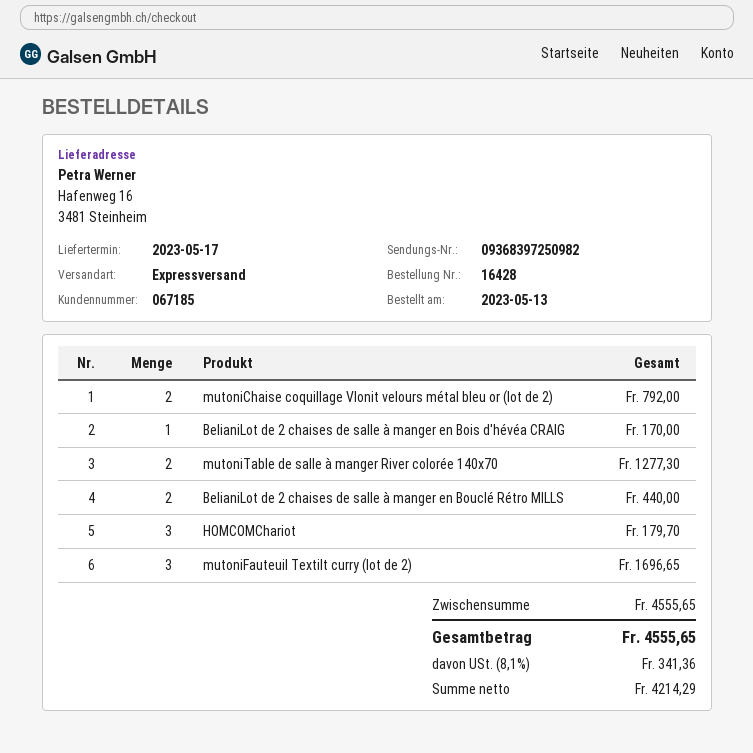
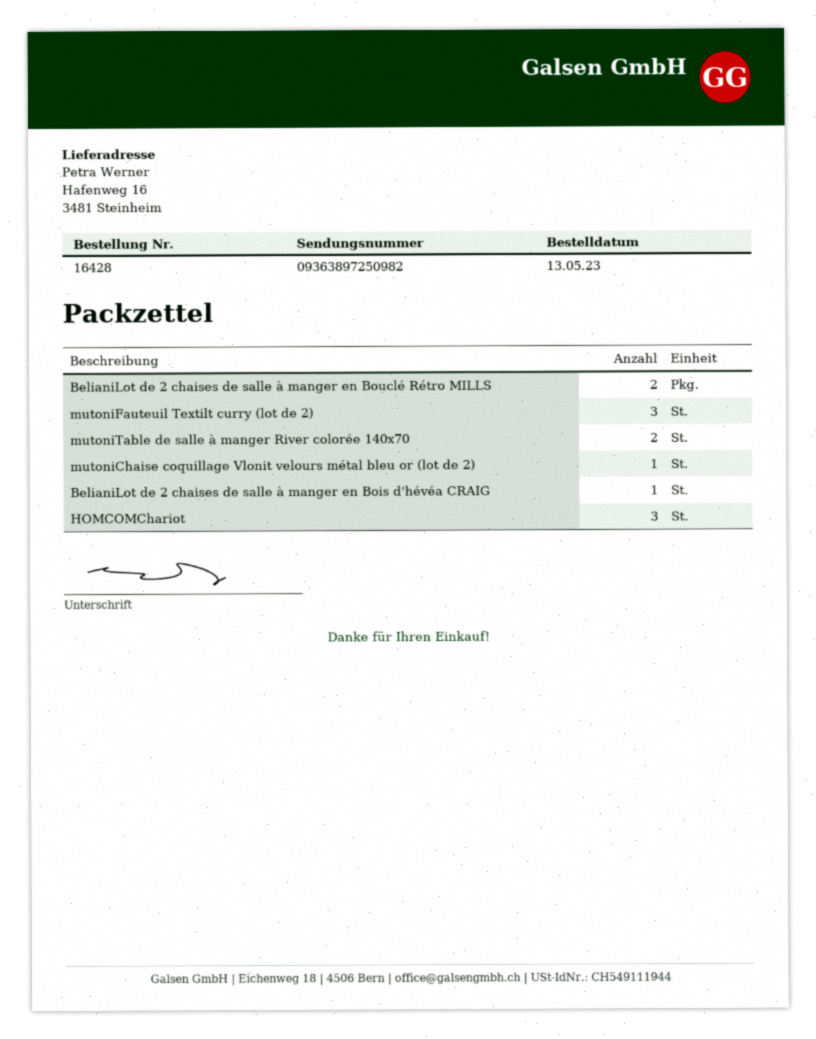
tracking number: 09368397250982 -> 09363897250982
mutoniChaise coquillage Vlonit velours métal bleu or (lot de 2): 2 -> 1

